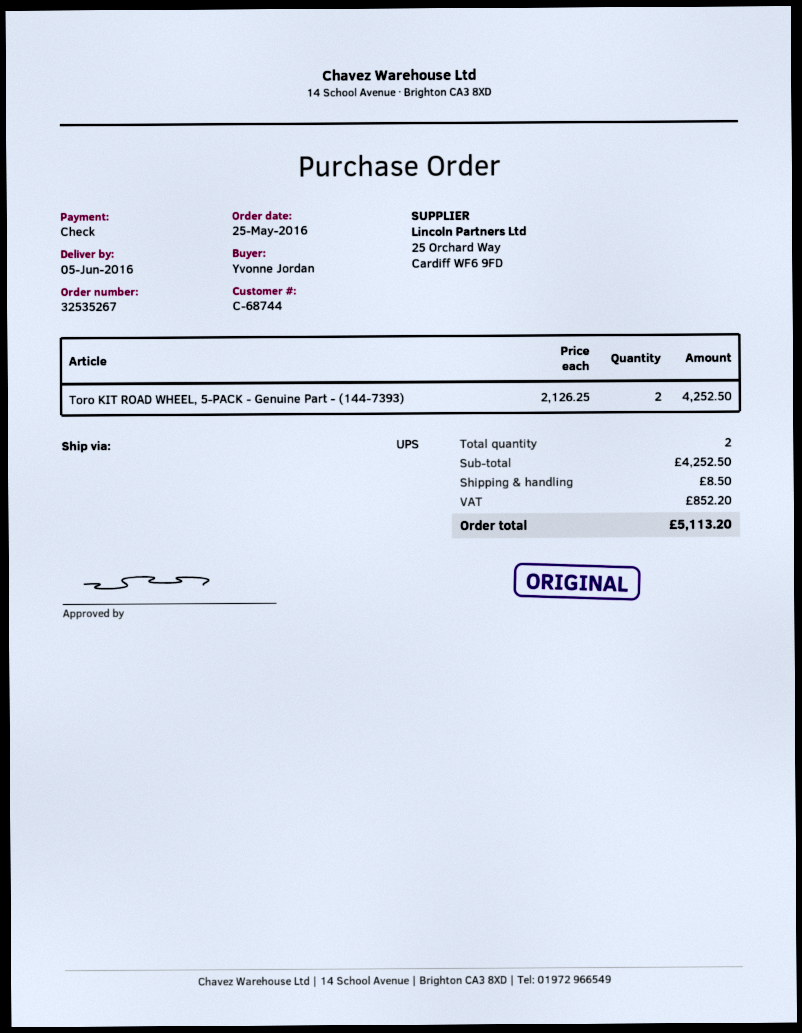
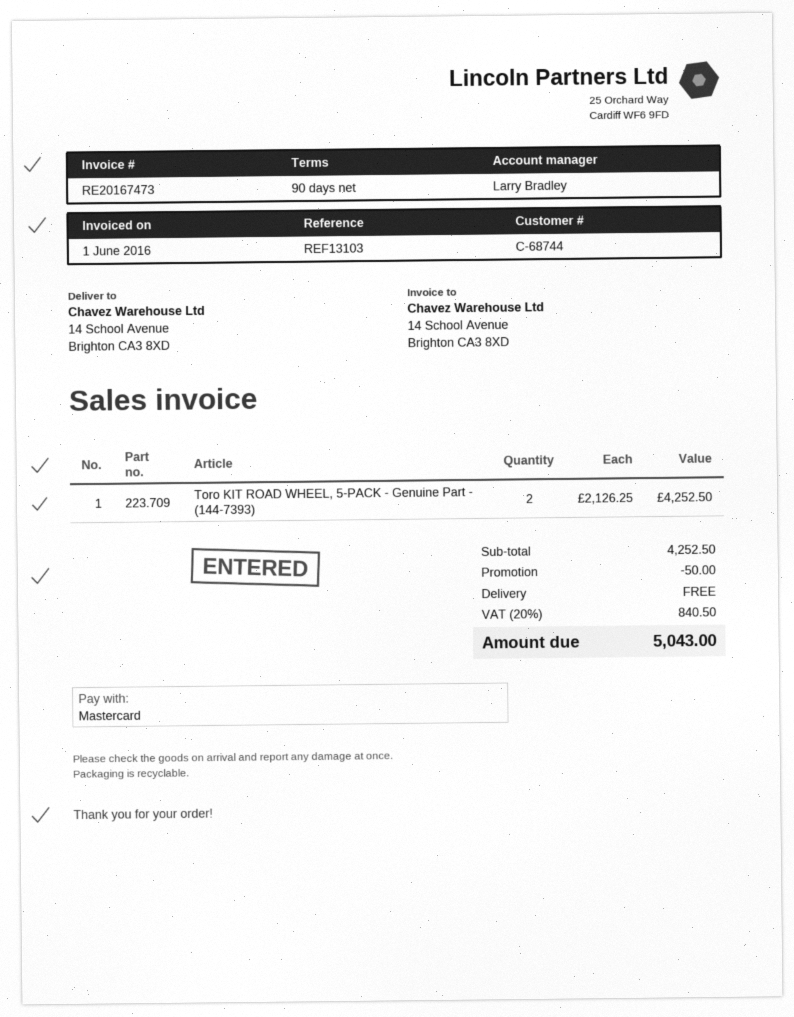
payment method: cheque -> Mastercard
discount: none -> 50.00
shipping: 8.50 -> 0.00
tax: 852.20 -> 840.50
total: 5113.20 -> 5043.00

